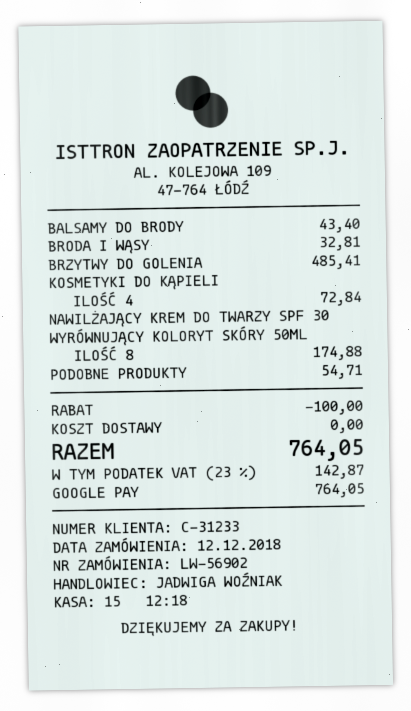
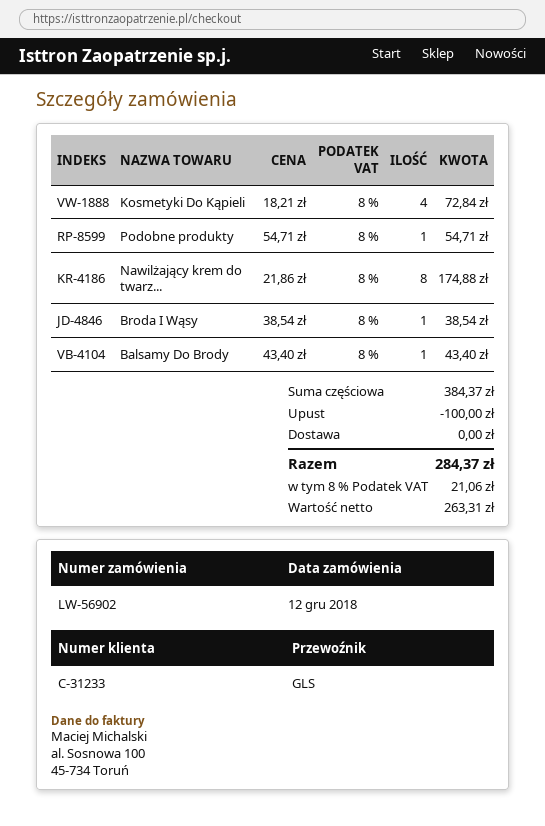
BRODA I WĄSY: 1 for 32.81 -> 1 for 38.54
BRZYTWY DO GOLENIA: 1 for 485.41 -> none
tax: 23% = 142.87 -> 8% = 21.06
total: 764.05 -> 284.37

